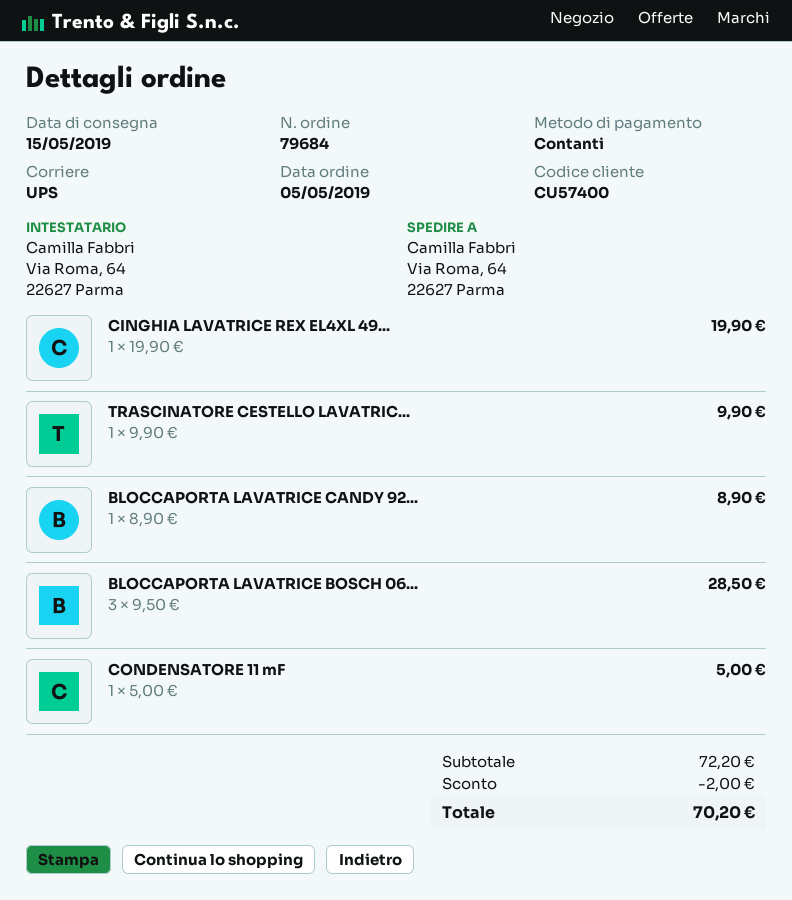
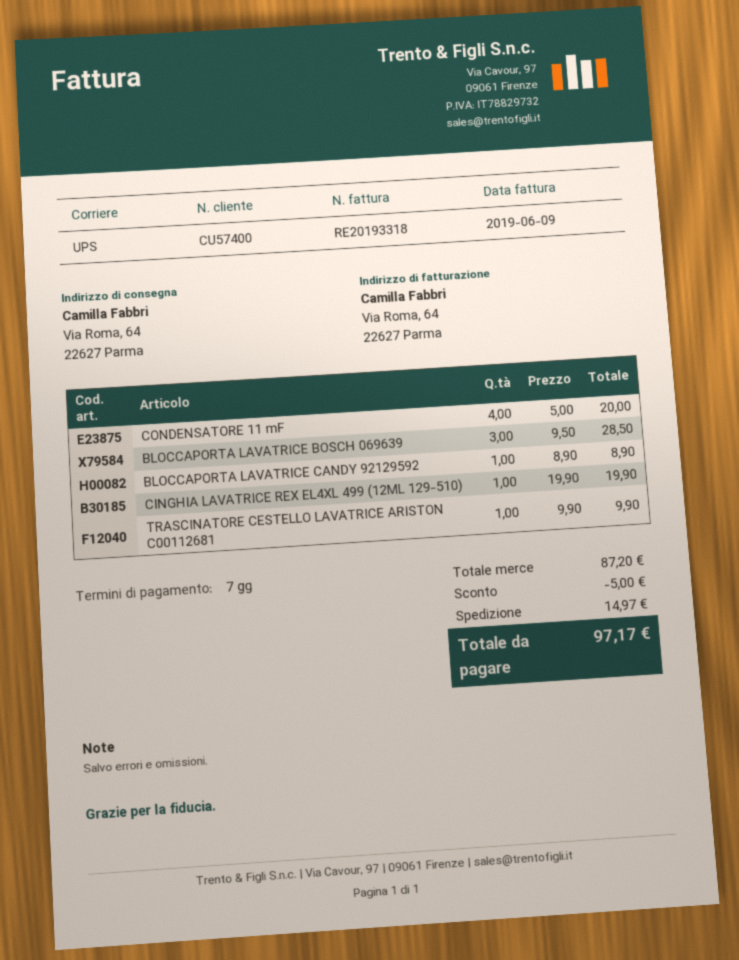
CONDENSATORE 11 mF: 1 x 5.00 = 5.00 -> 4 x 5.00 = 20.00
subtotal: 72.20 -> 87.20
discount: 2.00 -> 5.00
shipping: none -> 14.97
total: 70.20 -> 97.17

